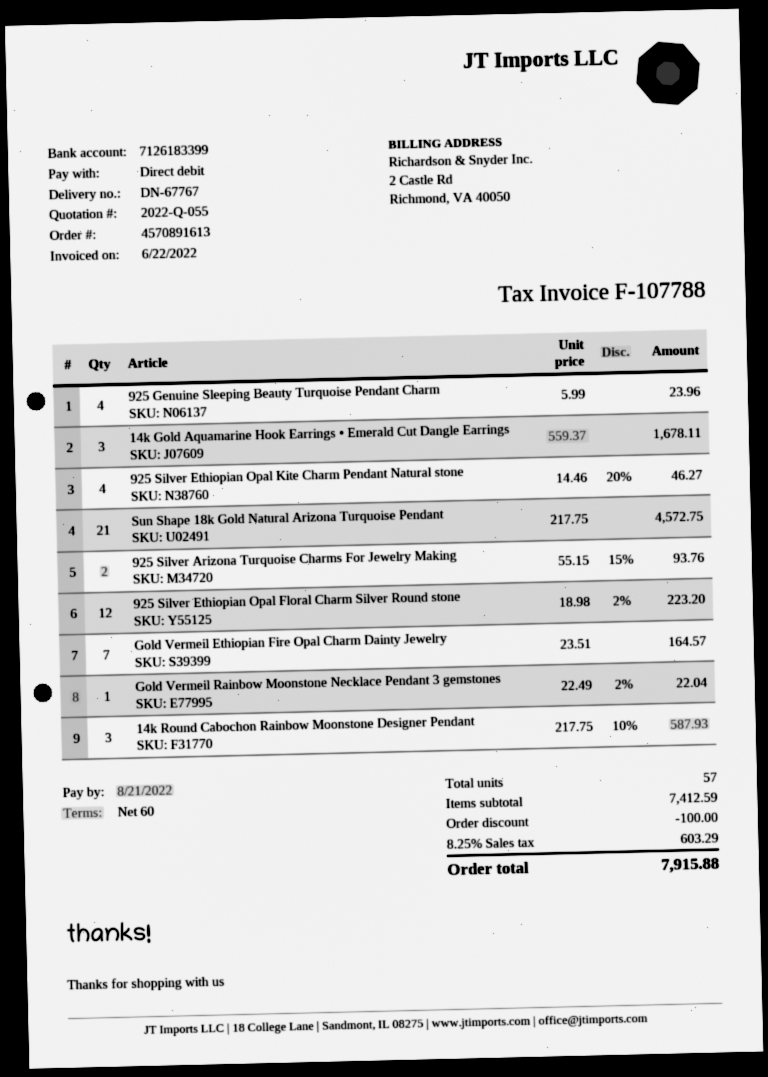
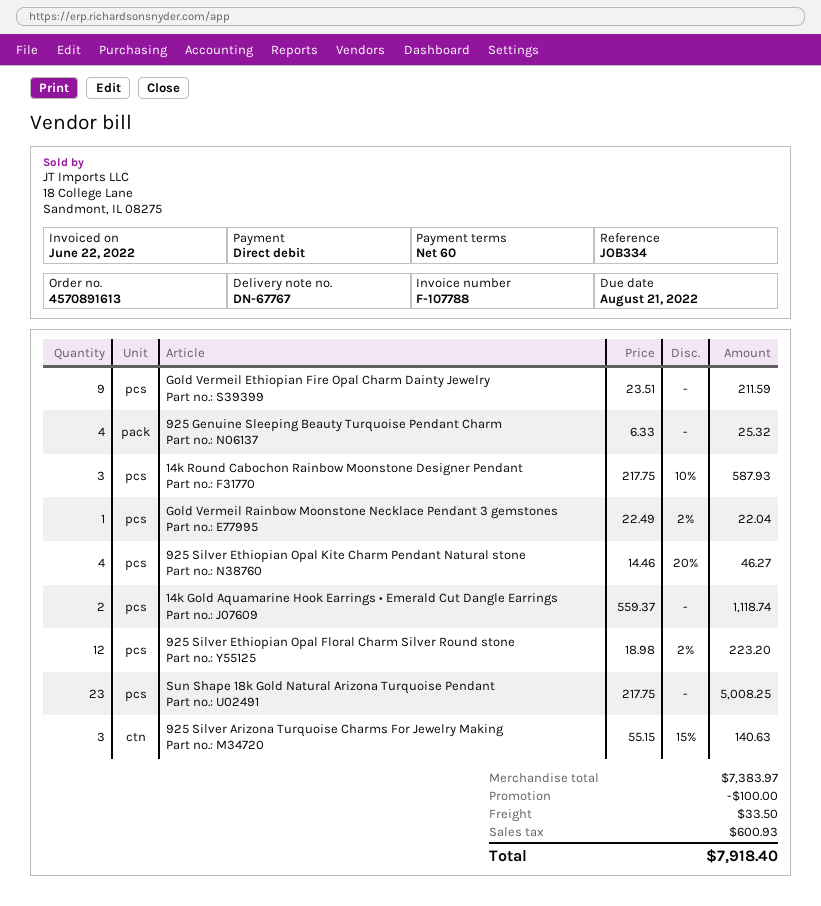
925 Genuine Sleeping Beauty Turquoise Pendant Charm: 4 x 5.99 = 23.96 -> 4 x 6.33 = 25.32
14k Gold Aquamarine Hook Earrings • Emerald Cut Dangle Earrings: 3 x 559.37 = 1678.11 -> 2 x 559.37 = 1118.74
Sun Shape 18k Gold Natural Arizona Turquoise Pendant: 21 x 217.75 = 4572.75 -> 23 x 217.75 = 5008.25
925 Silver Arizona Turquoise Charms For Jewelry Making: 2 x 55.15 - 15% = 93.76 -> 3 x 55.15 - 15% = 140.63
Gold Vermeil Ethiopian Fire Opal Charm Dainty Jewelry: 7 x 23.51 = 164.57 -> 9 x 23.51 = 211.59
subtotal: 7412.59 -> 7383.97
shipping: none -> 33.50
tax: 603.29 -> 600.93
total: 7915.88 -> 7918.40

